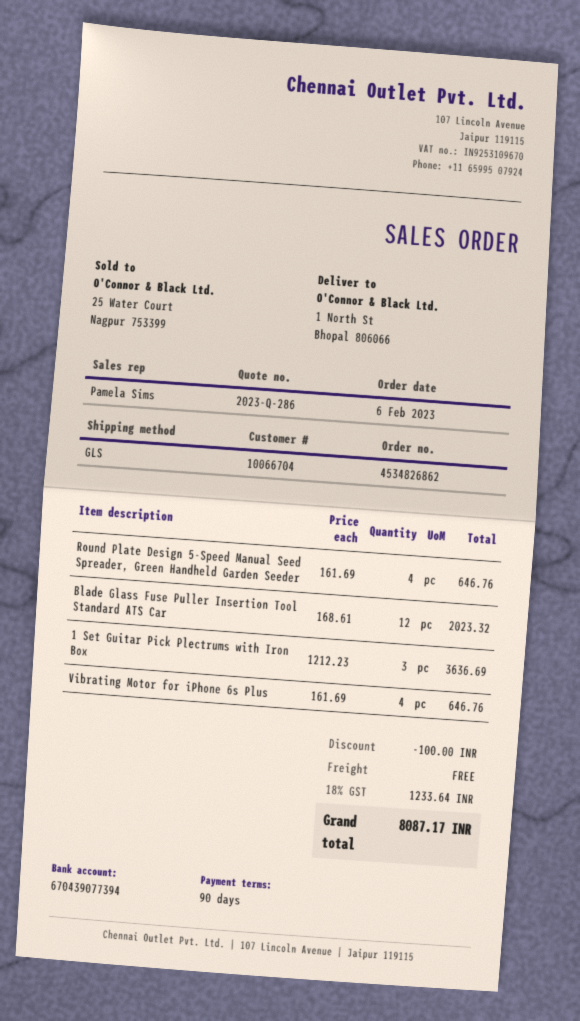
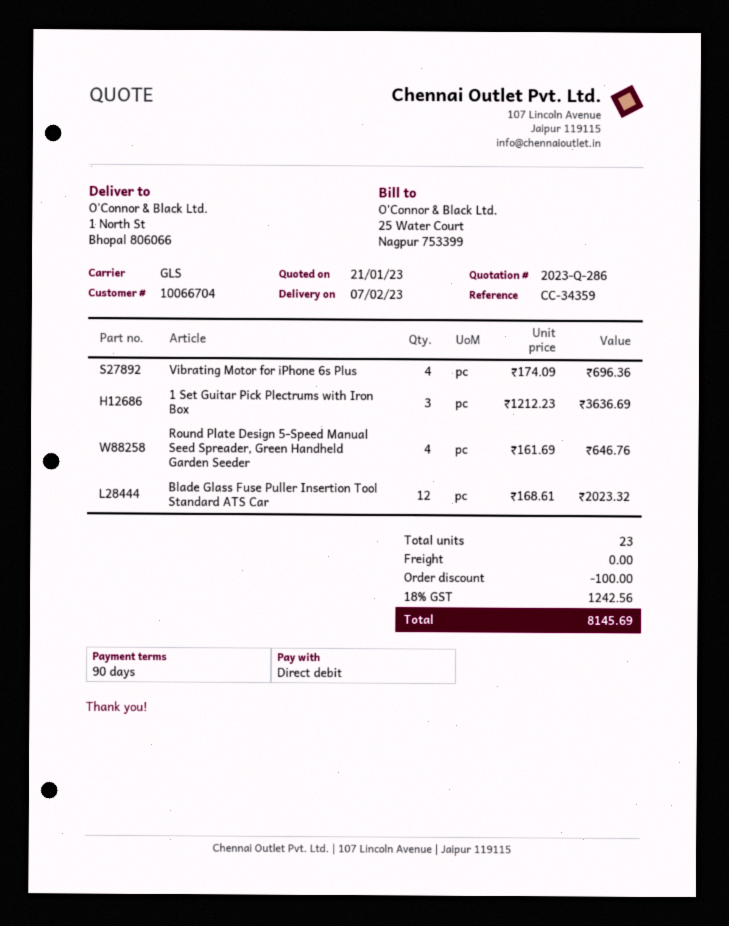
Vibrating Motor for iPhone 6s Plus: 4 x 161.69 = 646.76 -> 4 x 174.09 = 696.36
tax: 18% = 1233.64 -> 18% = 1242.56
total: 8087.17 -> 8145.69

